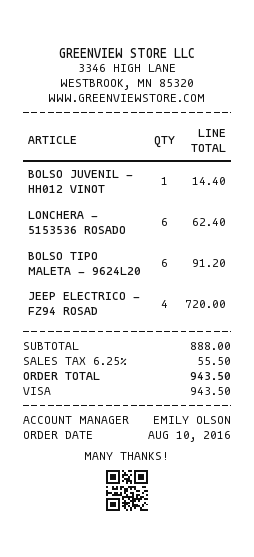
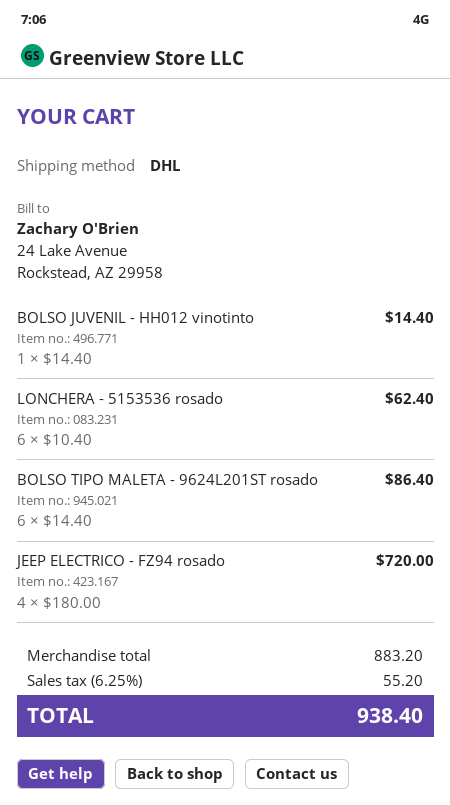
BOLSO TIPO MALETA - 9624L20: 6 for 91.20 -> 6 for 86.40
subtotal: 888.00 -> 883.20
tax: 6.25% = 55.50 -> 6.25% = 55.20
total: 943.50 -> 938.40

